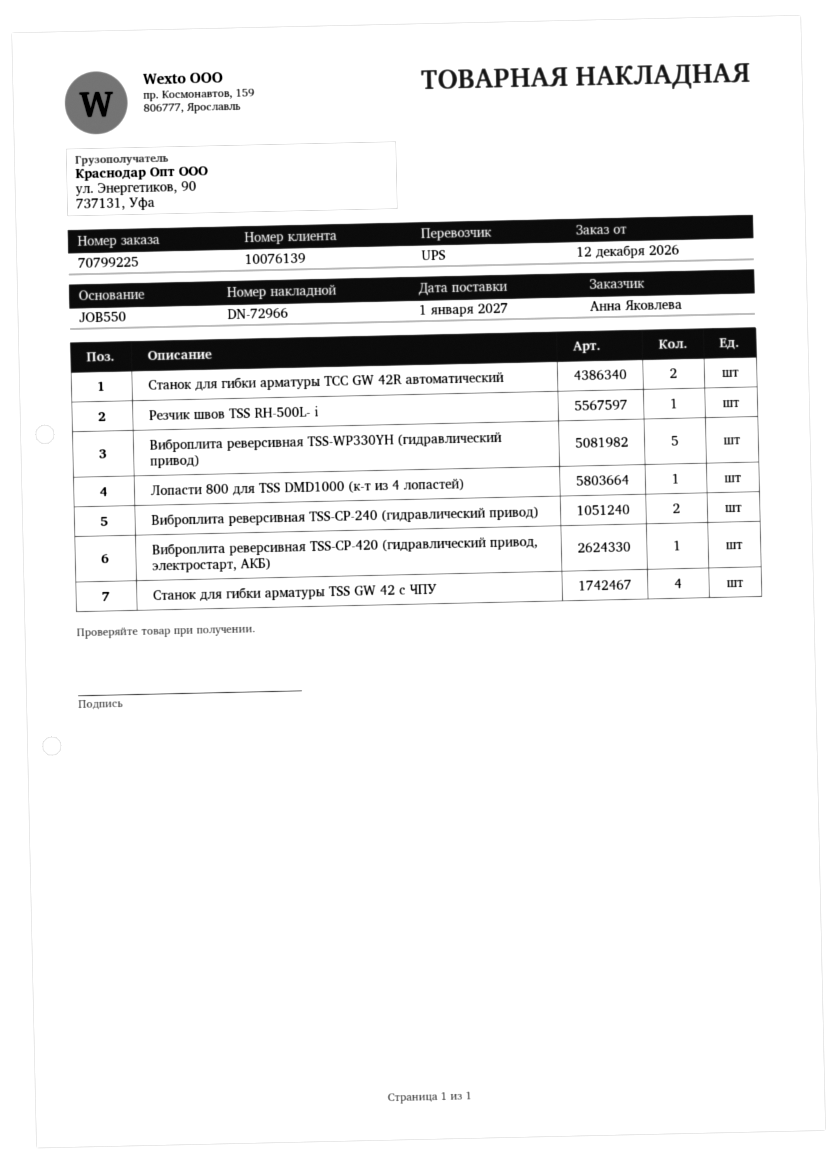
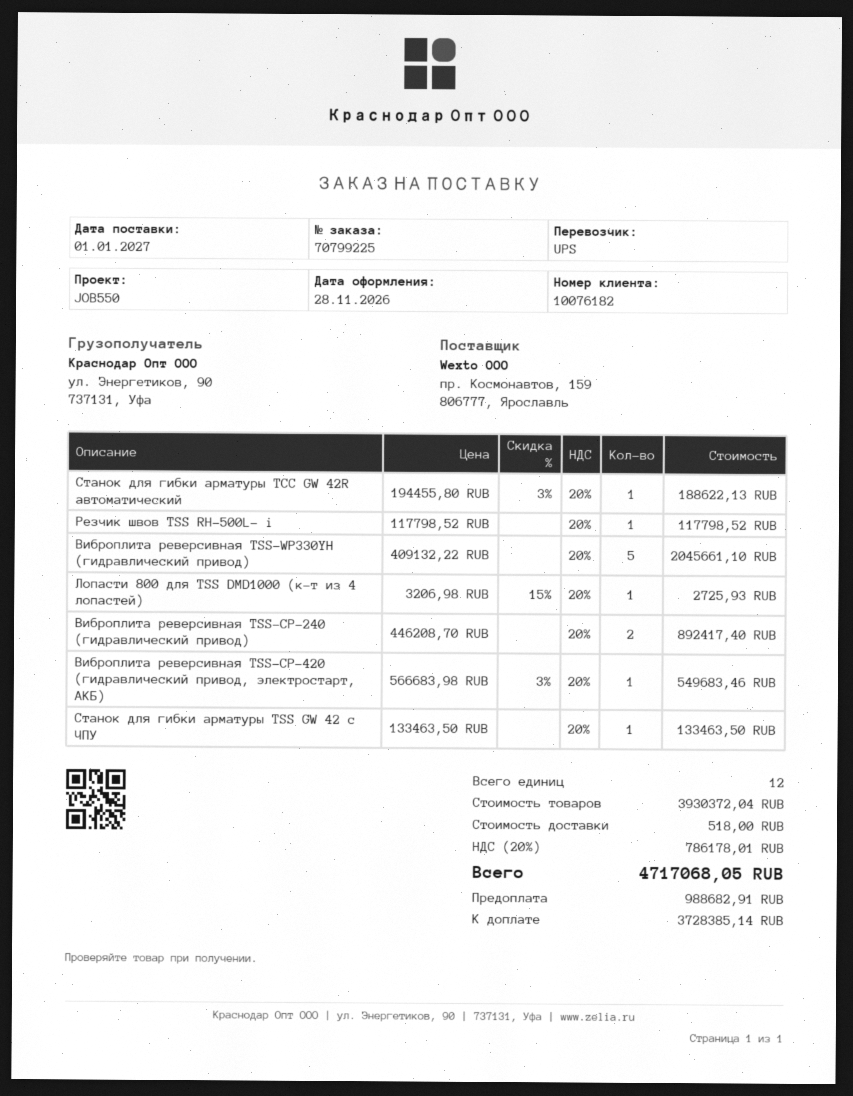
order date: 2026-12-12 -> 2026-11-28
customer number: 10076139 -> 10076182
Станок для гибки арматуры ТСС GW 42R автоматический: 2 -> 1
Станок для гибки арматуры TSS GW 42 c ЧПУ: 4 -> 1

